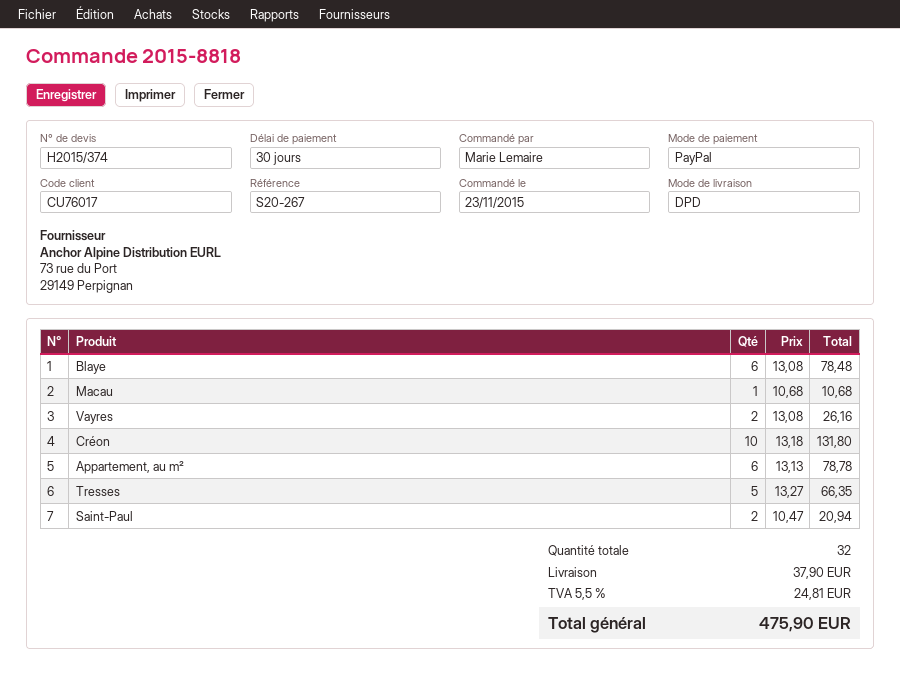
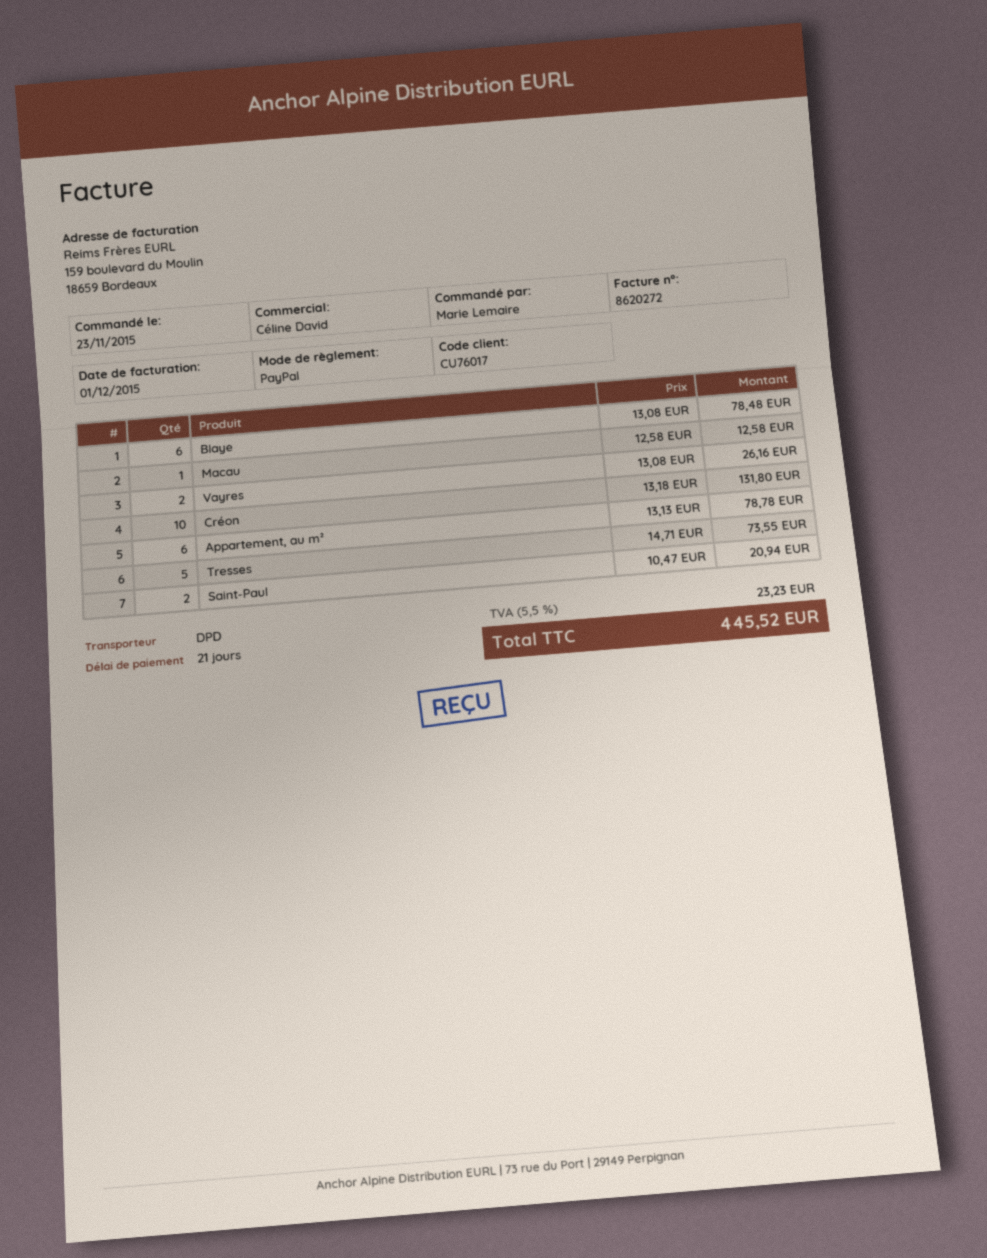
payment terms: 30 days -> 21 days
Macau: 1 x 10.68 = 10.68 -> 1 x 12.58 = 12.58
Tresses: 5 x 13.27 = 66.35 -> 5 x 14.71 = 73.55
shipping: 37.90 -> none
tax: 5.5% = 24.81 -> 5.5% = 23.23
total: 475.90 -> 445.52

